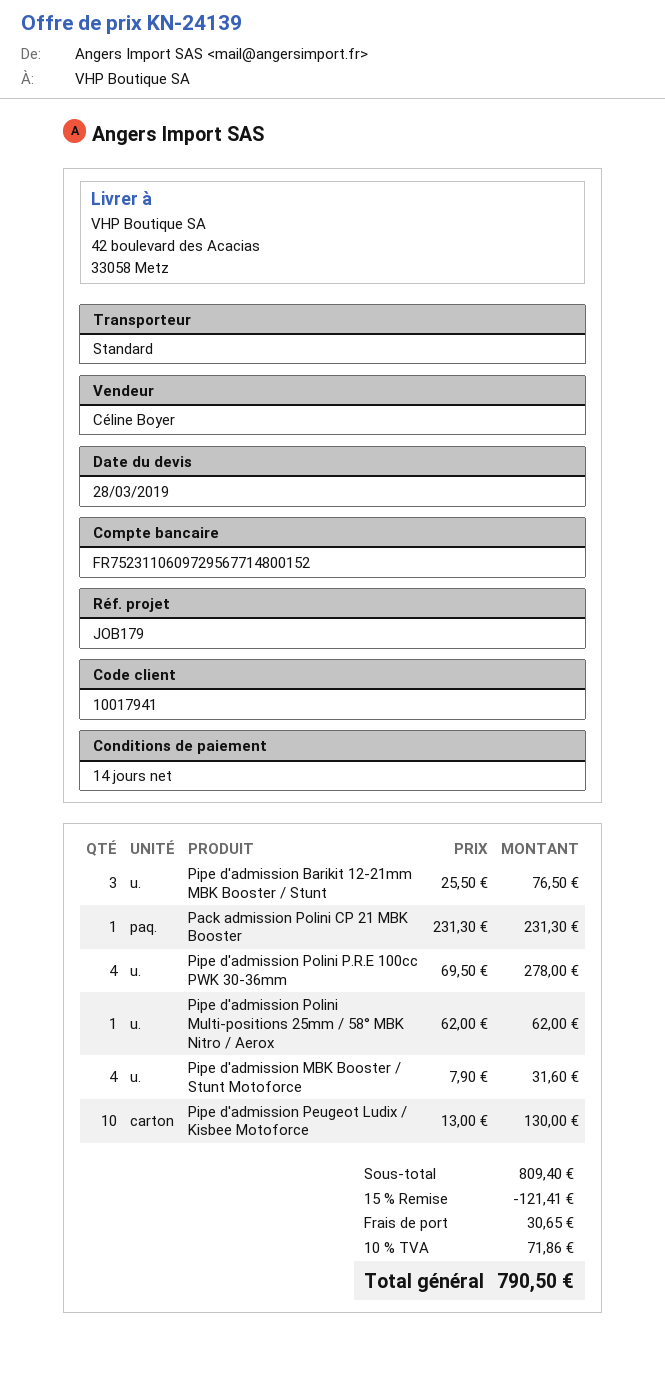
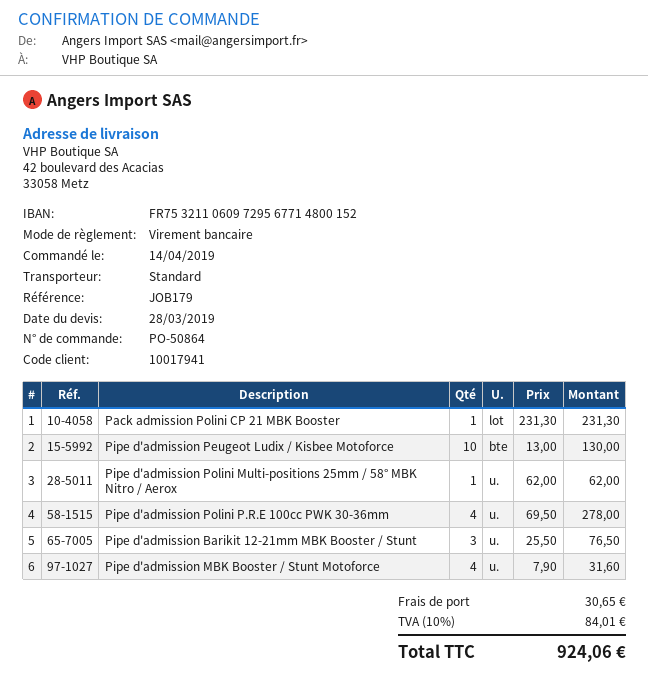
bank account: FR7523110609729567714800152 -> FR7532110609729567714800152
discount: 15% = 121.41 -> none
tax: 10% = 71.86 -> 10% = 84.01
total: 790.50 -> 924.06

